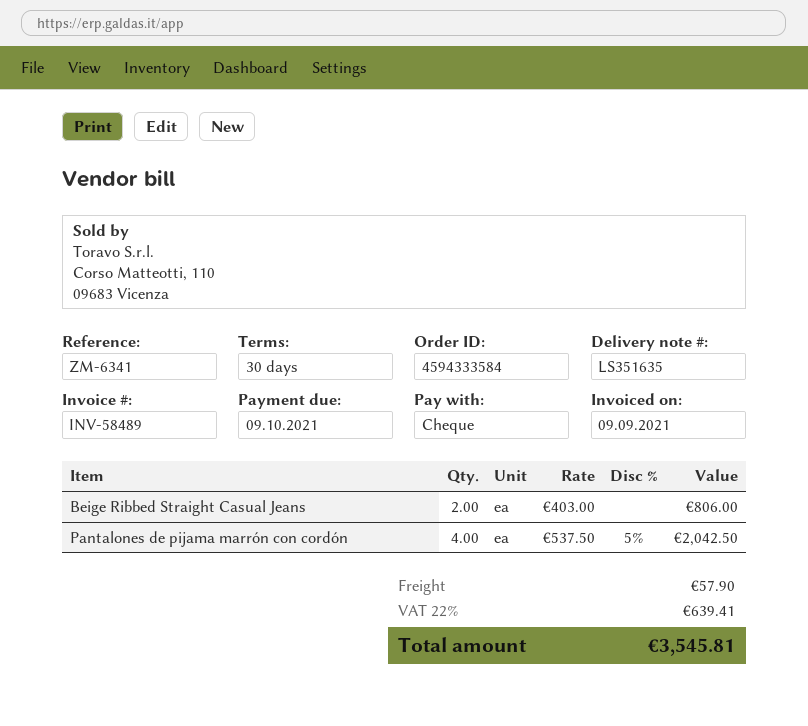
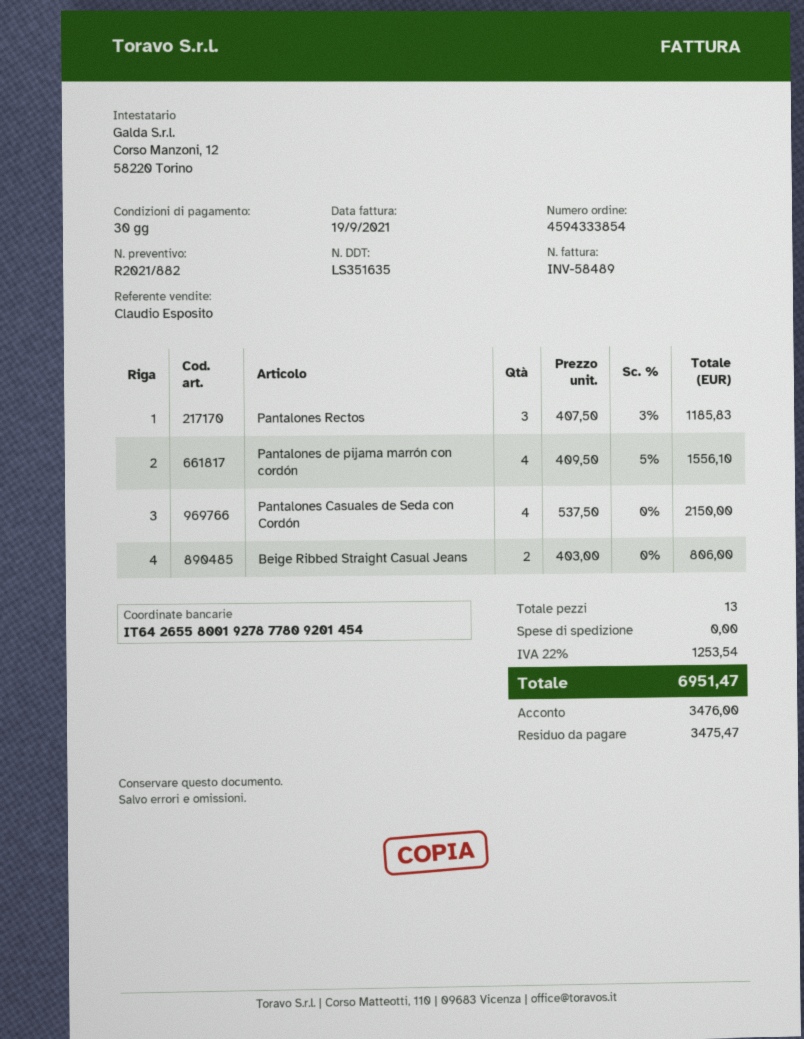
order number: 4594333584 -> 4594333854
invoice date: 2021-09-09 -> 2021-09-19
Pantalones de pijama marrón con cordón: 4 x 537.50 - 5% = 2042.50 -> 4 x 409.50 - 5% = 1556.10
Pantalones Rectos: none -> 3 x 407.50 - 3% = 1185.83
Pantalones Casuales de Seda con Cordón: none -> 4 x 537.50 = 2150.00
shipping: 57.90 -> 0.00
tax: 22% = 639.41 -> 22% = 1253.54
total: 3545.81 -> 6951.47

